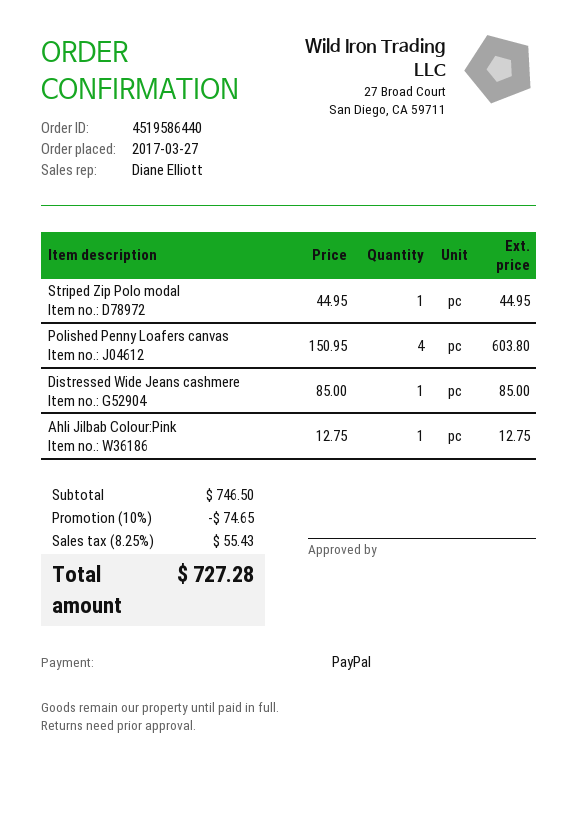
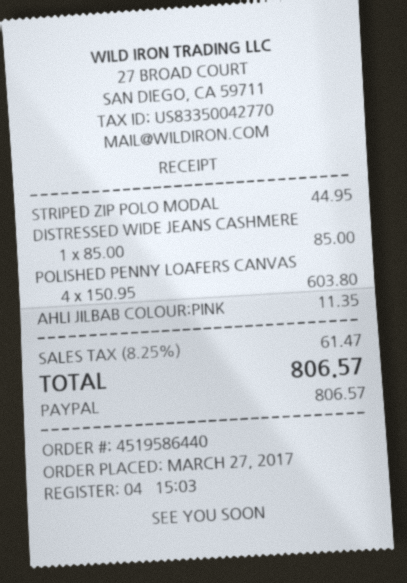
Ahli Jilbab Colour:Pink: 1 x 12.75 = 12.75 -> 1 x 11.35 = 11.35
discount: 10% = 74.65 -> none
tax: 8.25% = 55.43 -> 8.25% = 61.47
total: 727.28 -> 806.57

